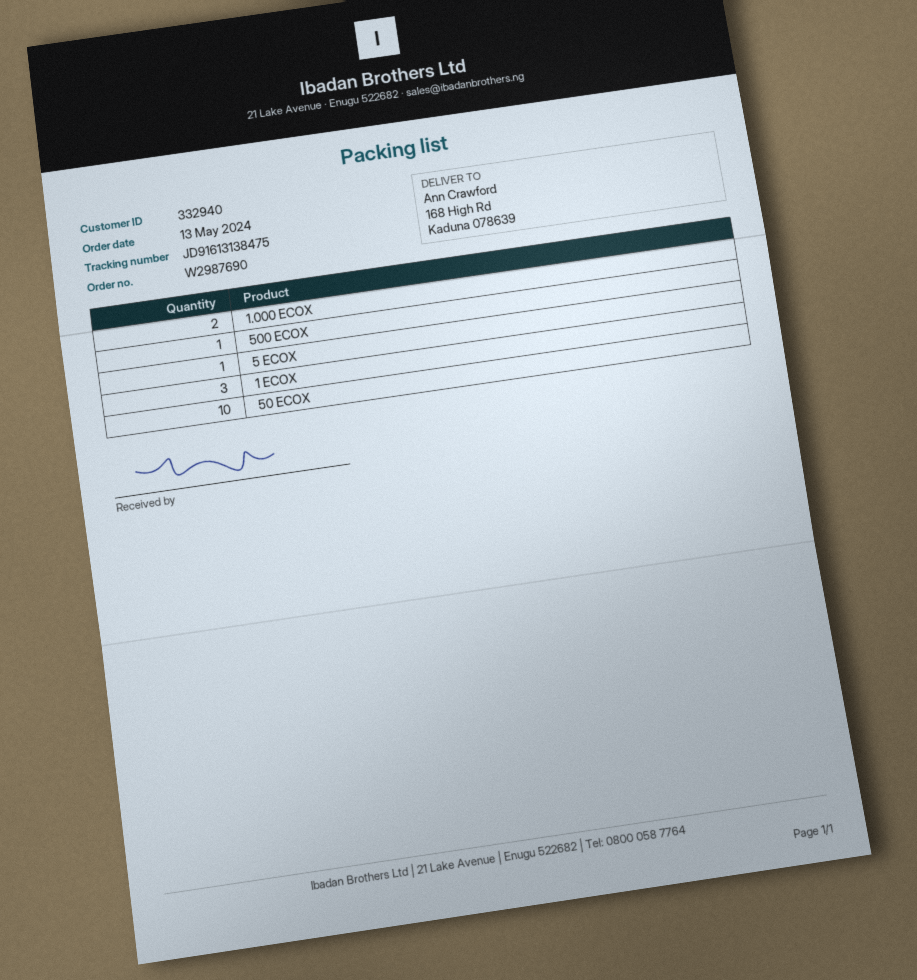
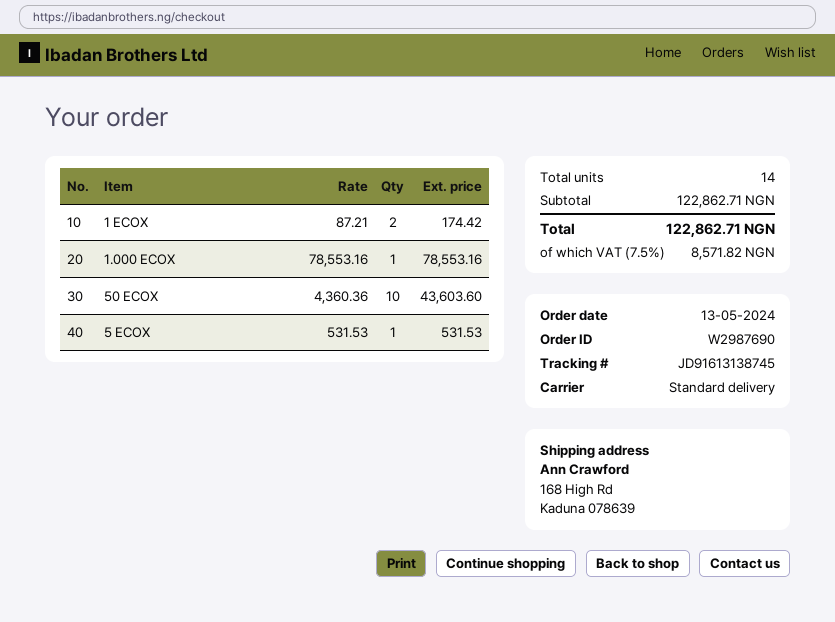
tracking number: JD91613138475 -> JD91613138745
1.000 ECOX: 2 -> 1
500 ECOX: 1 -> none
1 ECOX: 3 -> 2

